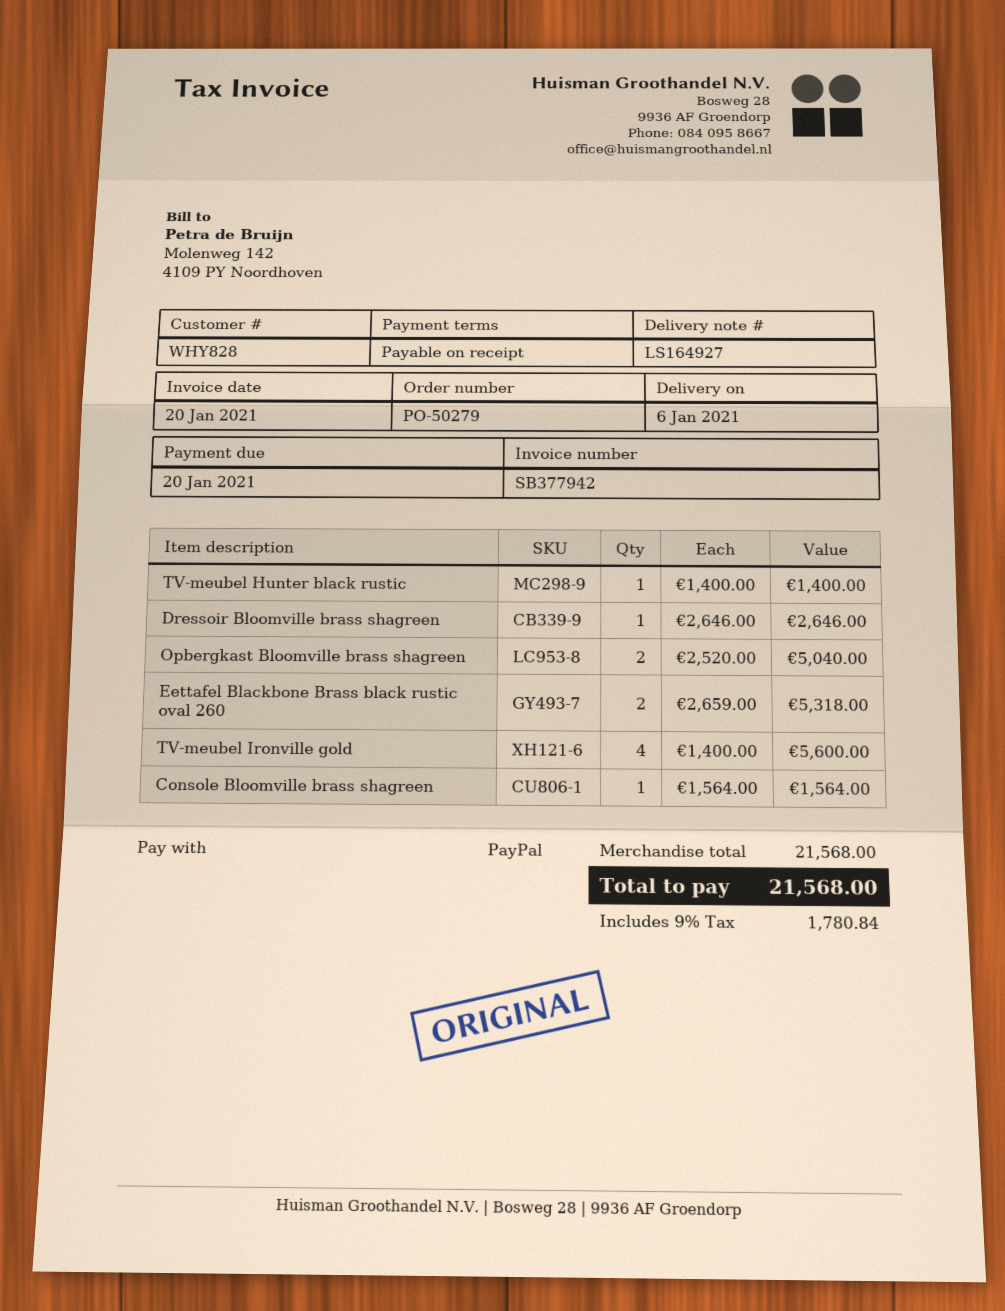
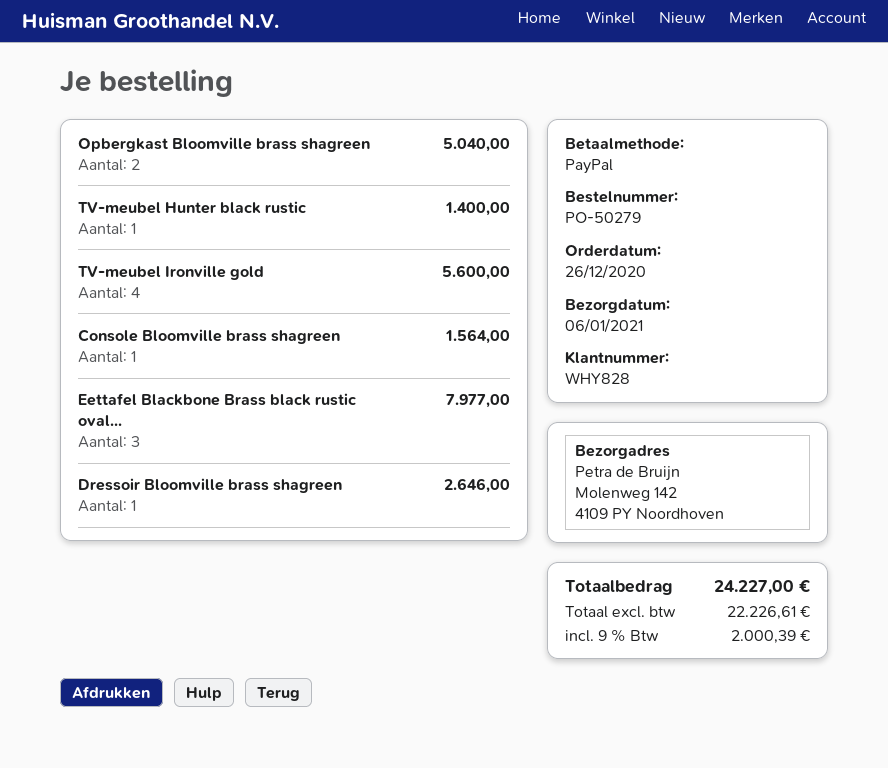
Eettafel Blackbone Brass black rustic oval 260: 2 for 5318.00 -> 3 for 7977.00
tax: 9% = 1780.84 -> 9% = 2000.39
total: 21568.00 -> 24227.00

